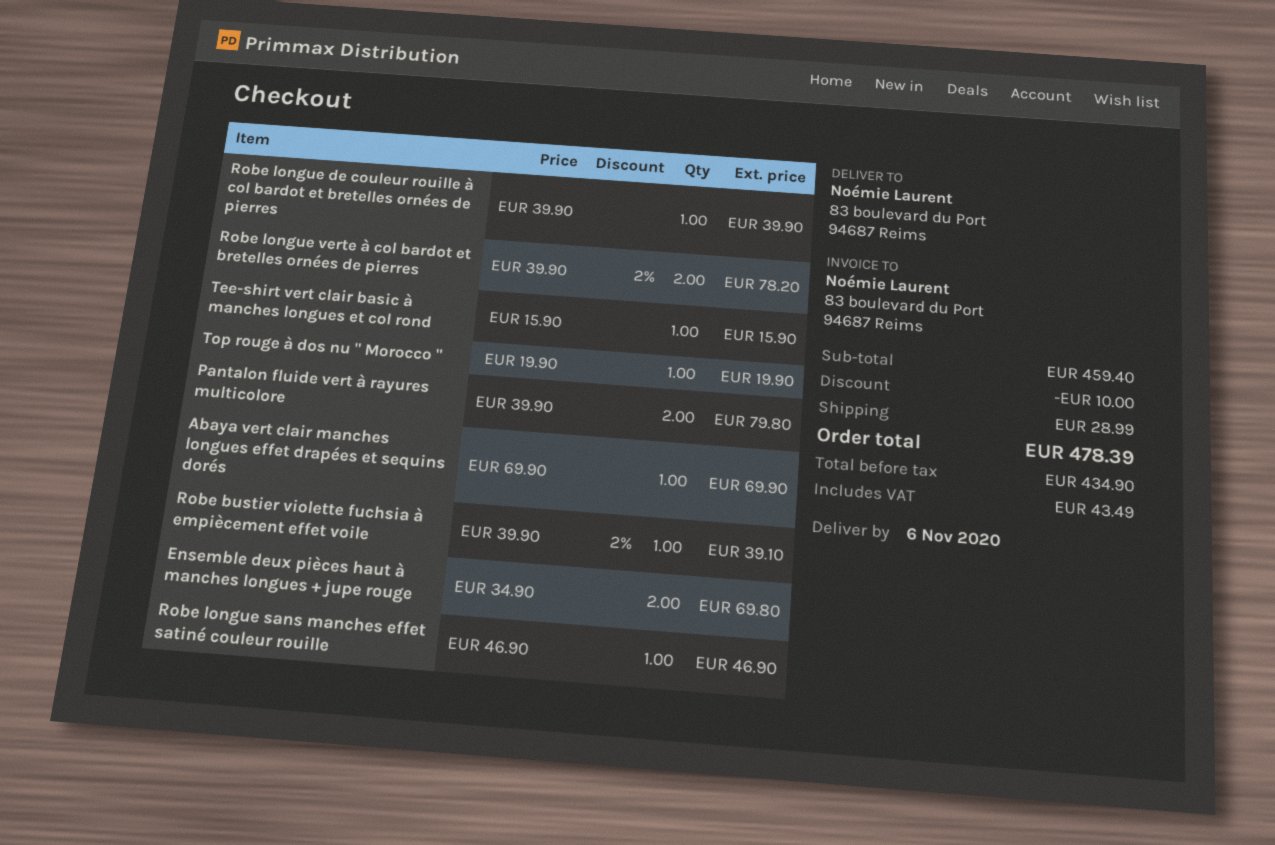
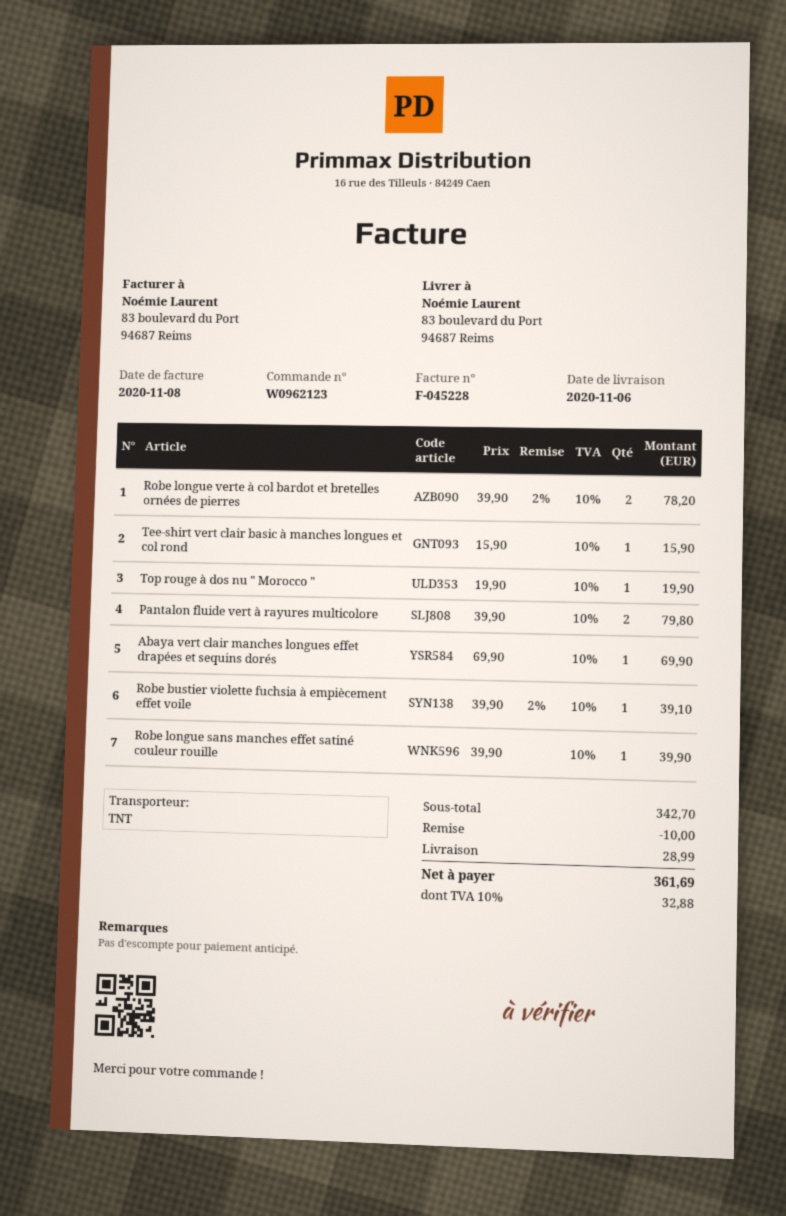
Robe longue de couleur rouille à col bardot et bretelles ornées de pierres: 1 x 39.90 = 39.90 -> none
Ensemble deux pièces haut à manches longues + jupe rouge: 2 x 34.90 = 69.80 -> none
Robe longue sans manches effet satiné couleur rouille: 1 x 46.90 = 46.90 -> 1 x 39.90 = 39.90
subtotal: 459.40 -> 342.70
tax: 43.49 -> 32.88
total: 478.39 -> 361.69

